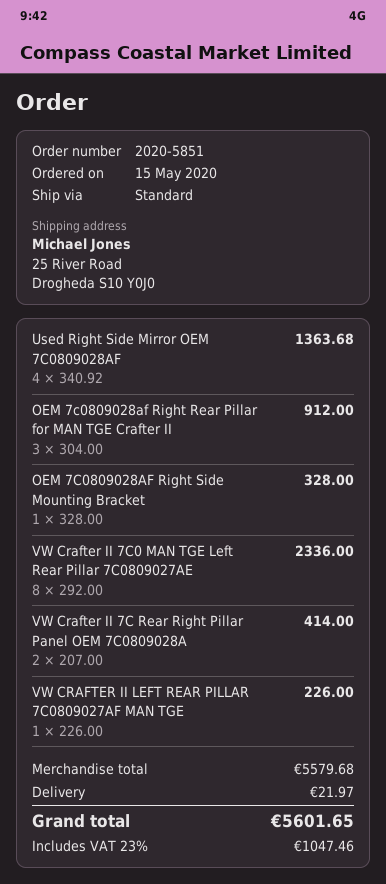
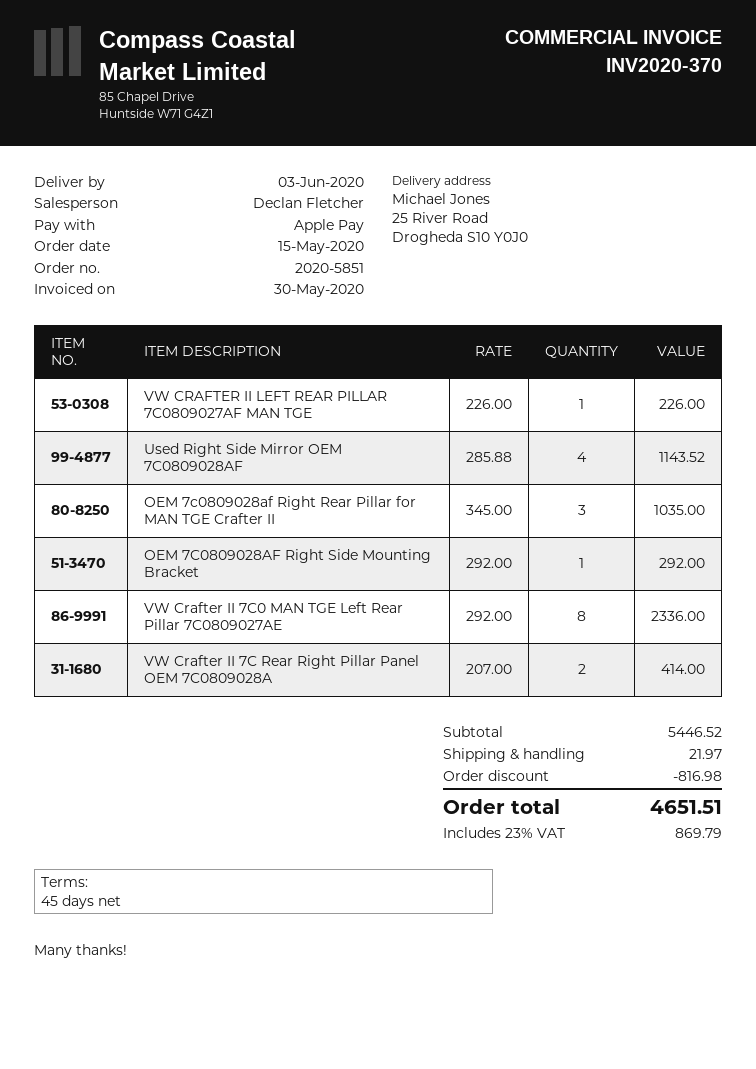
Used Right Side Mirror OEM 7C0809028AF: 4 x 340.92 = 1363.68 -> 4 x 285.88 = 1143.52
OEM 7c0809028af Right Rear Pillar for MAN TGE Crafter II: 3 x 304.00 = 912.00 -> 3 x 345.00 = 1035.00
OEM 7C0809028AF Right Side Mounting Bracket: 1 x 328.00 = 328.00 -> 1 x 292.00 = 292.00
subtotal: 5579.68 -> 5446.52
discount: none -> 816.98
tax: 23% = 1047.46 -> 23% = 869.79
total: 5601.65 -> 4651.51

